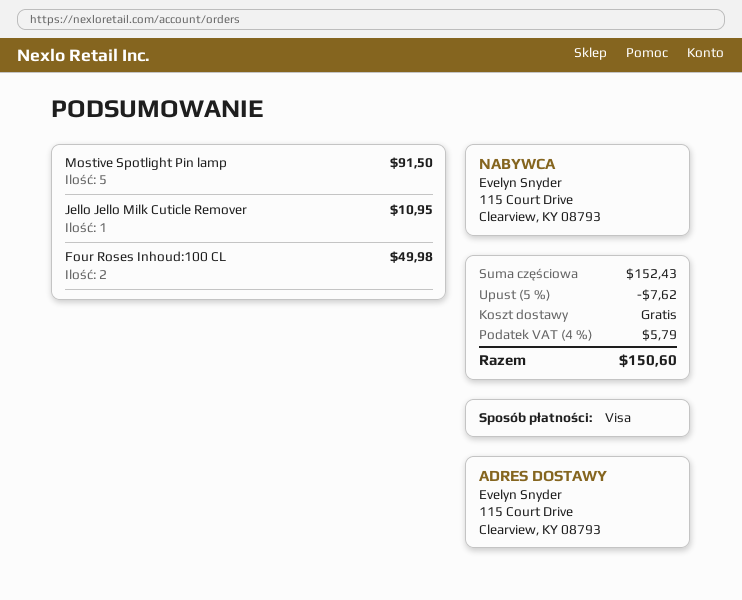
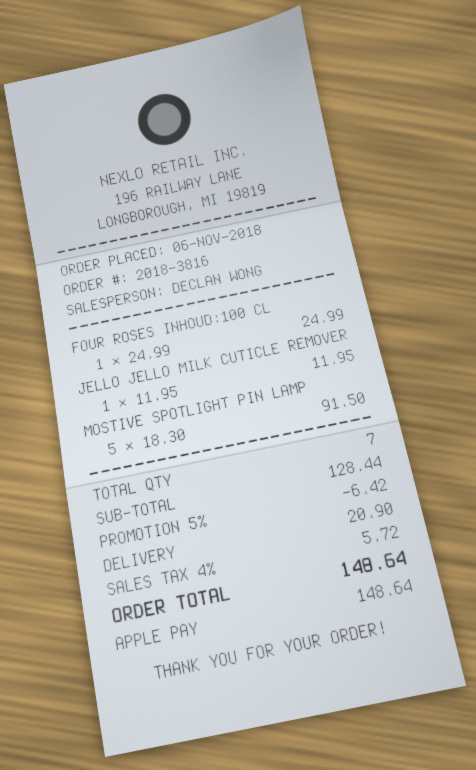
payment method: Visa -> Apple Pay
Jello Jello Milk Cuticle Remover: 1 for 10.95 -> 1 for 11.95
Four Roses Inhoud:100 CL: 2 for 49.98 -> 1 for 24.99
subtotal: 152.43 -> 128.44
discount: 5% = 7.62 -> 5% = 6.42
shipping: 0.00 -> 20.90
tax: 4% = 5.79 -> 4% = 5.72
total: 150.60 -> 148.64

